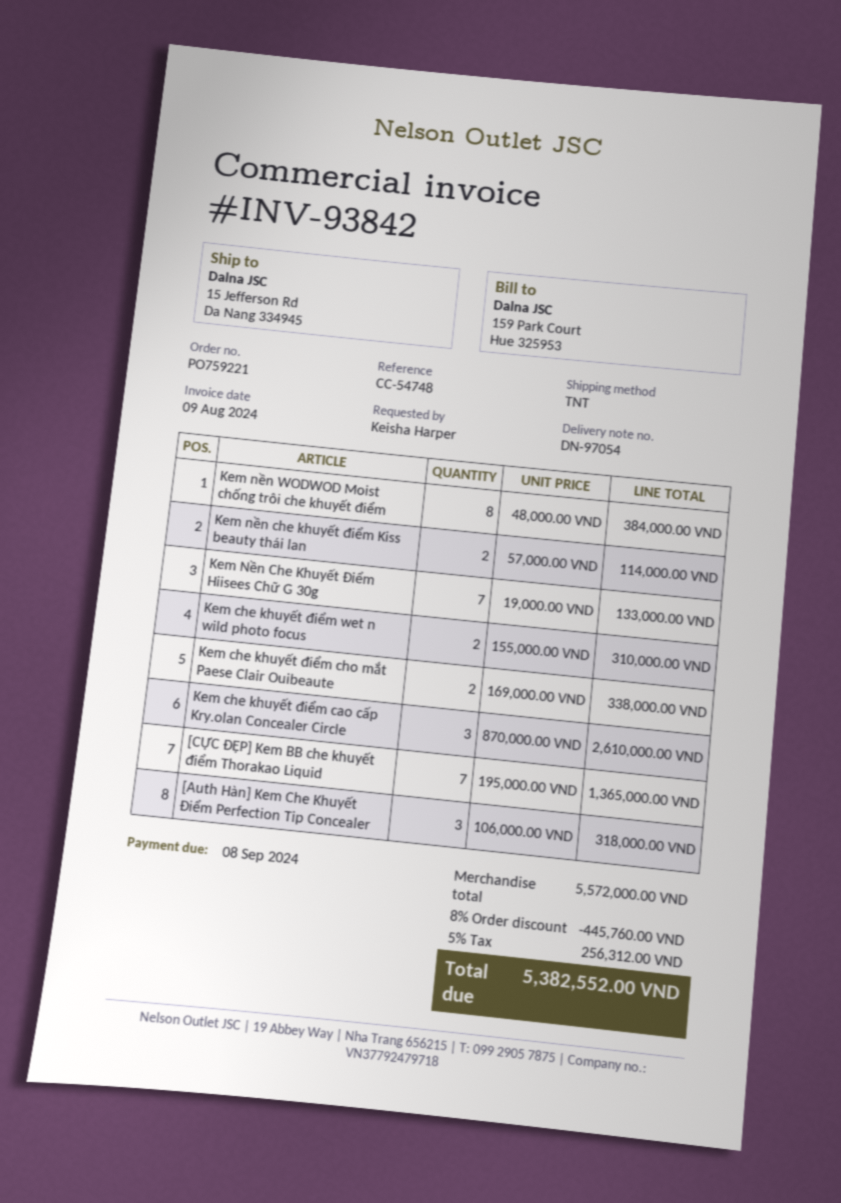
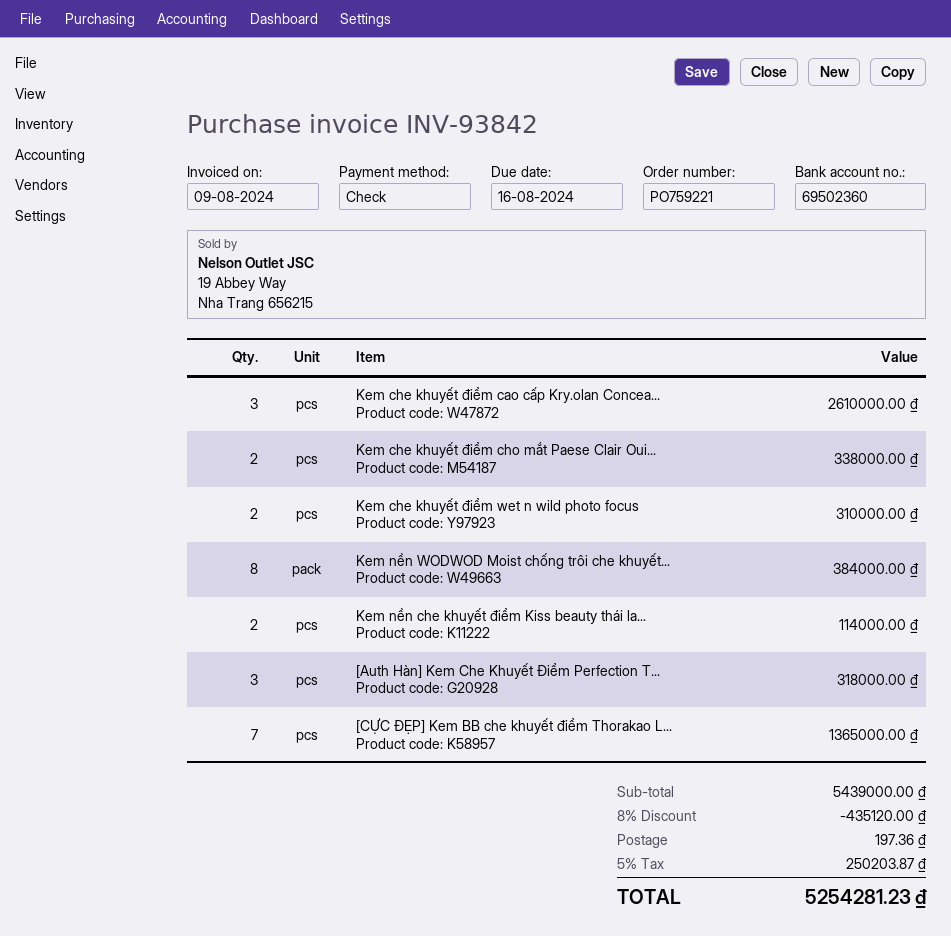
due date: 2024-09-08 -> 2024-08-16
Kem Nền Che Khuyết Điểm Hiisees Chữ G 30g: 7 for 133000.00 -> none
subtotal: 5572000.00 -> 5439000.00
discount: 8% = 445760.00 -> 8% = 435120.00
shipping: none -> 197.36
tax: 5% = 256312.00 -> 5% = 250203.87
total: 5382552.00 -> 5254281.23

